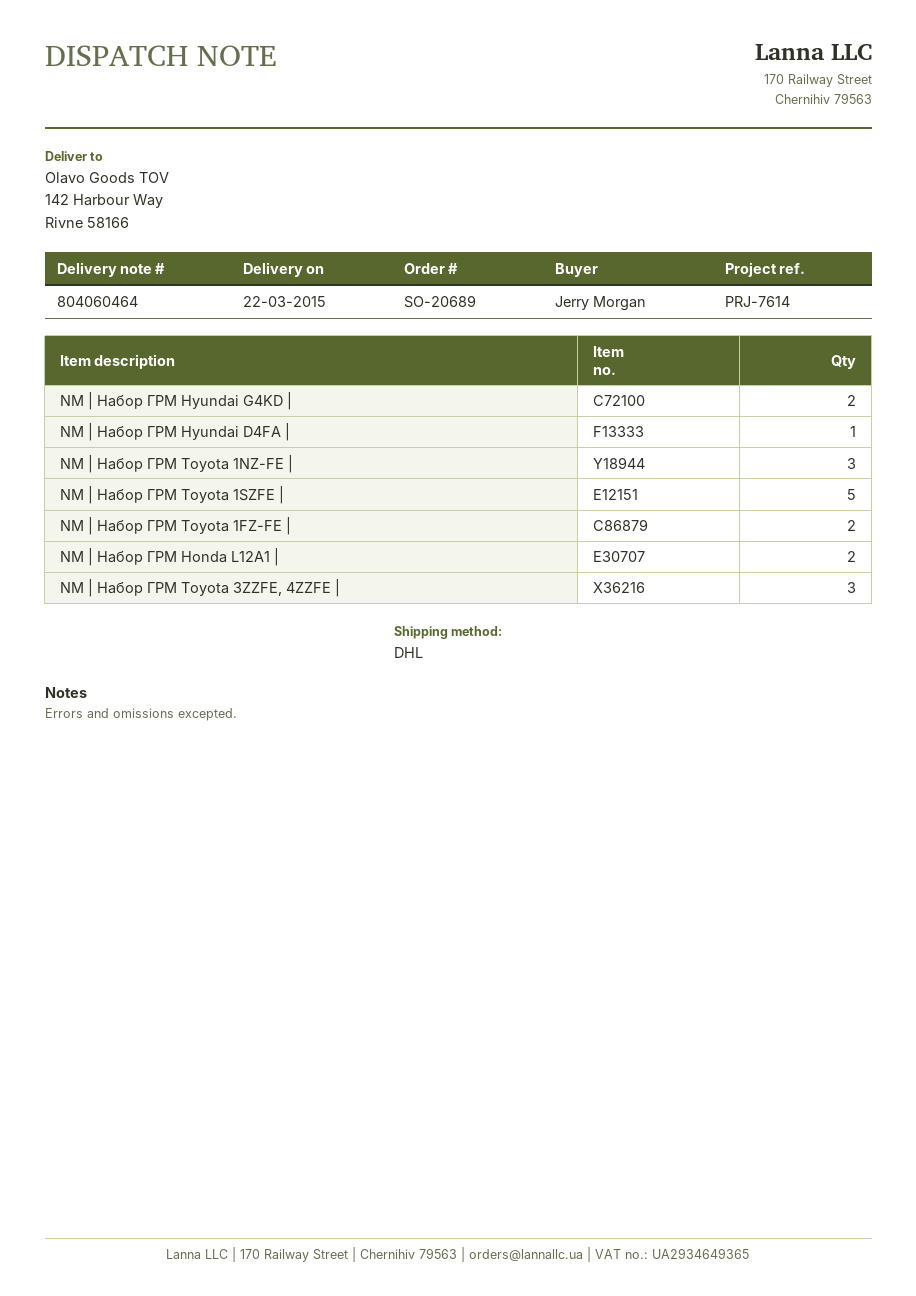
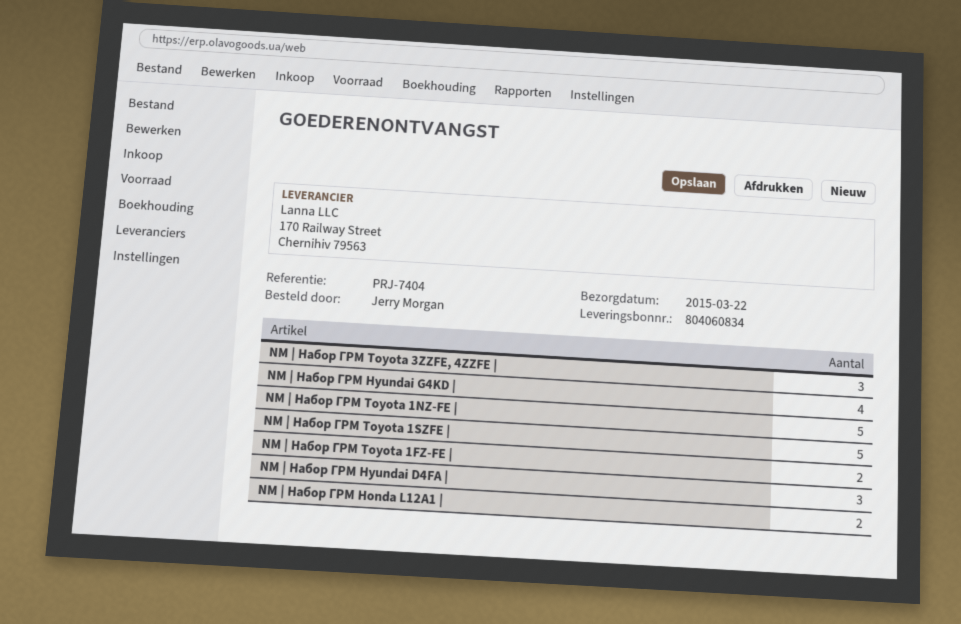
delivery note number: 804060464 -> 804060834
reference: PRJ-7614 -> PRJ-7404
NM | Набор ГРМ Hyundai G4KD |: 2 -> 4
NM | Набор ГРМ Hyundai D4FA |: 1 -> 3
NM | Набор ГРМ Toyota 1NZ-FE |: 3 -> 5

